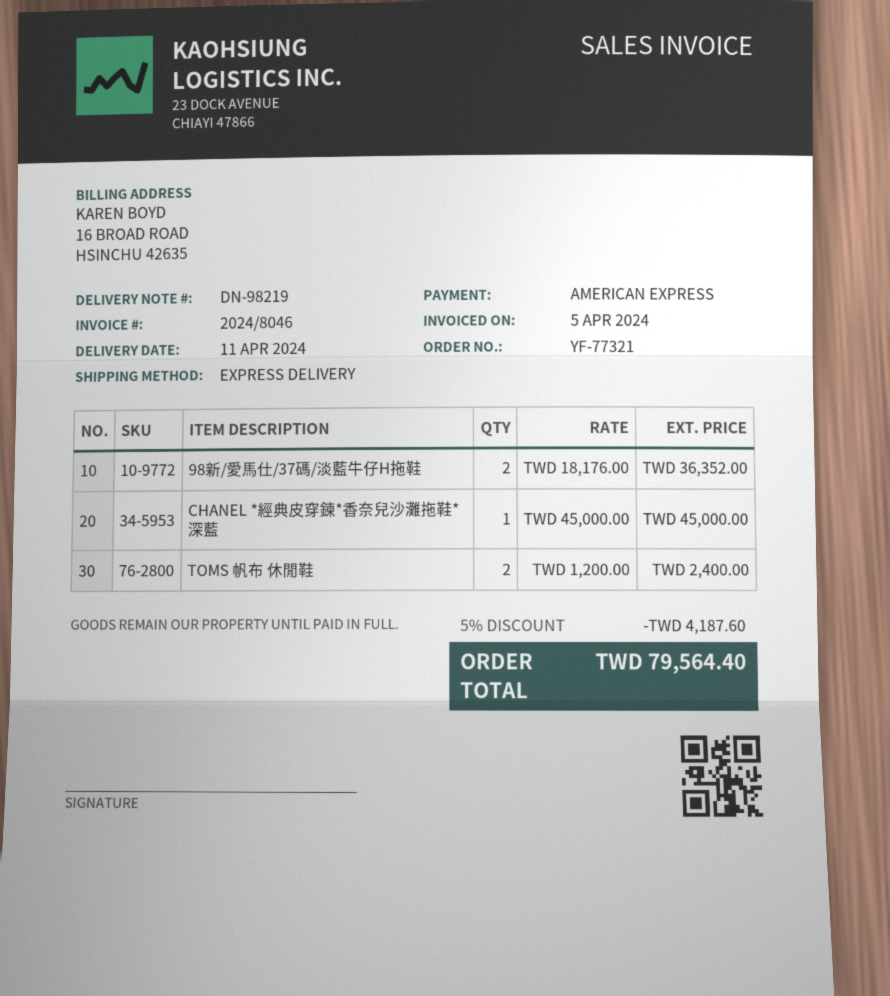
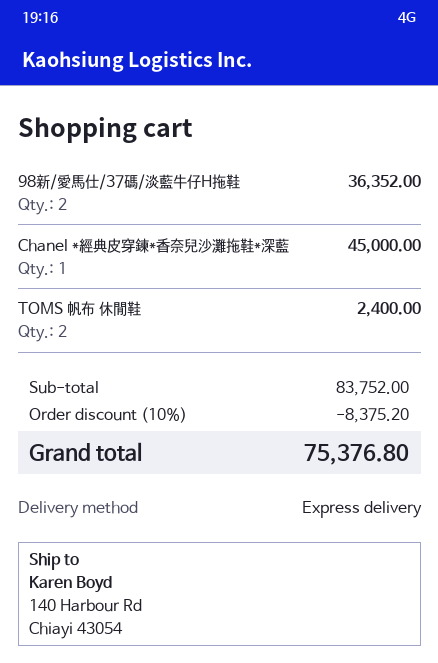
discount: 5% = 4187.60 -> 10% = 8375.20
total: 79564.40 -> 75376.80

